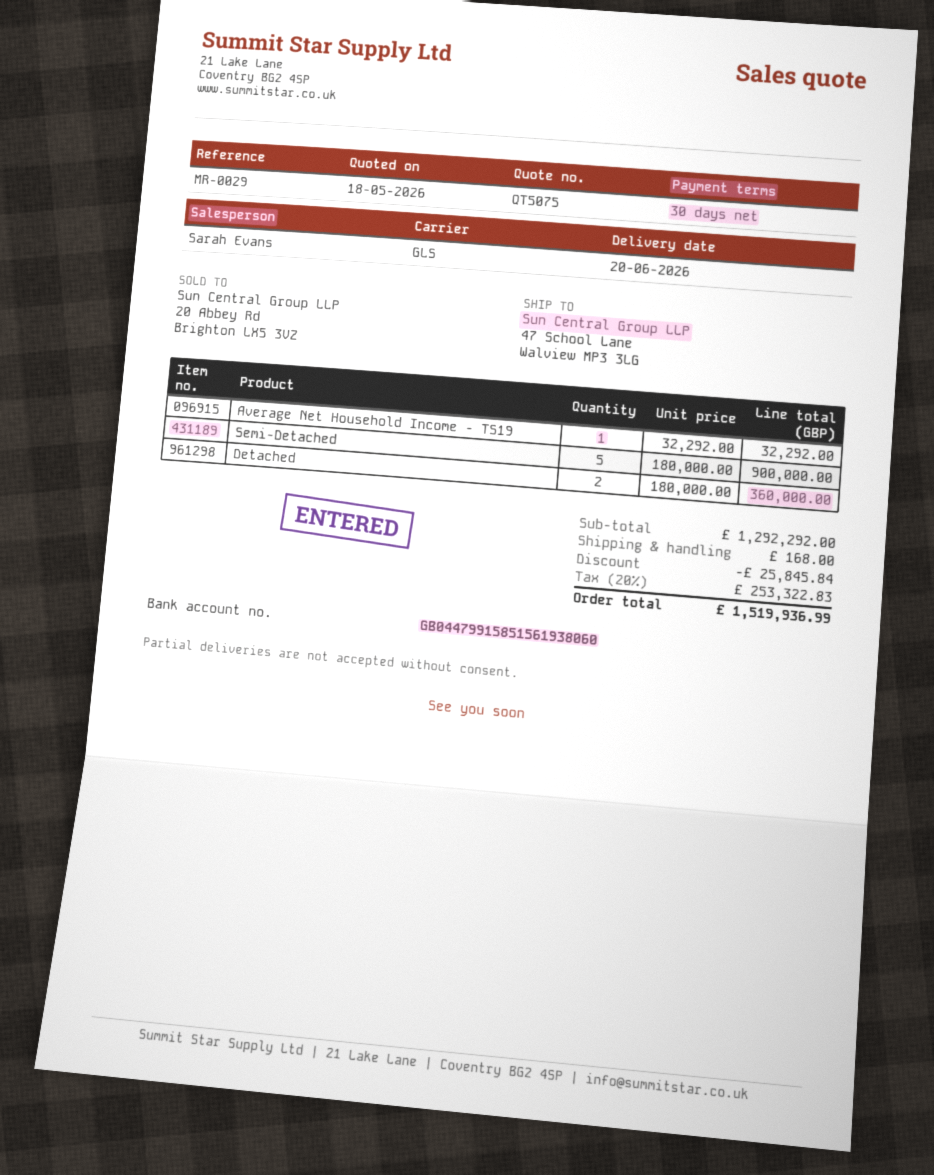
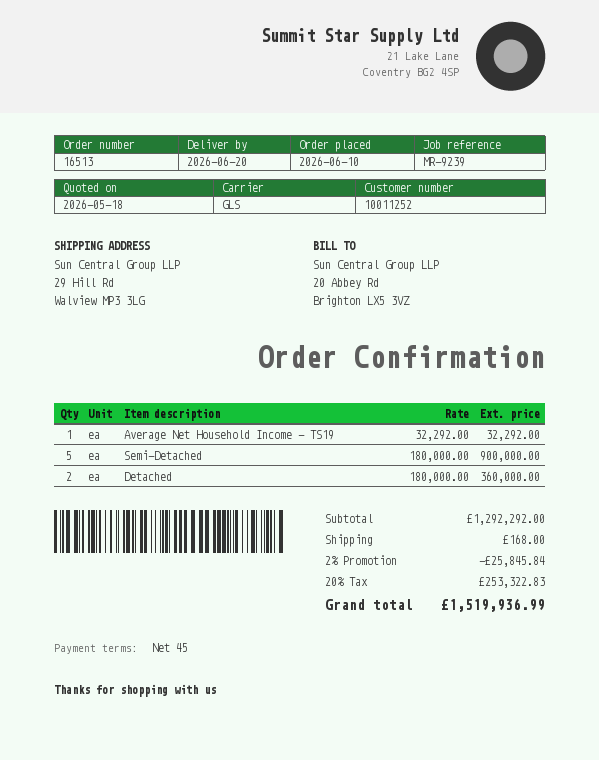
payment terms: 30 days -> 45 days
reference: MR-0029 -> MR-9239
ship to: 47 School Lane, Walview MP3 3LG -> 29 Hill Rd, Walview MP3 3LG

